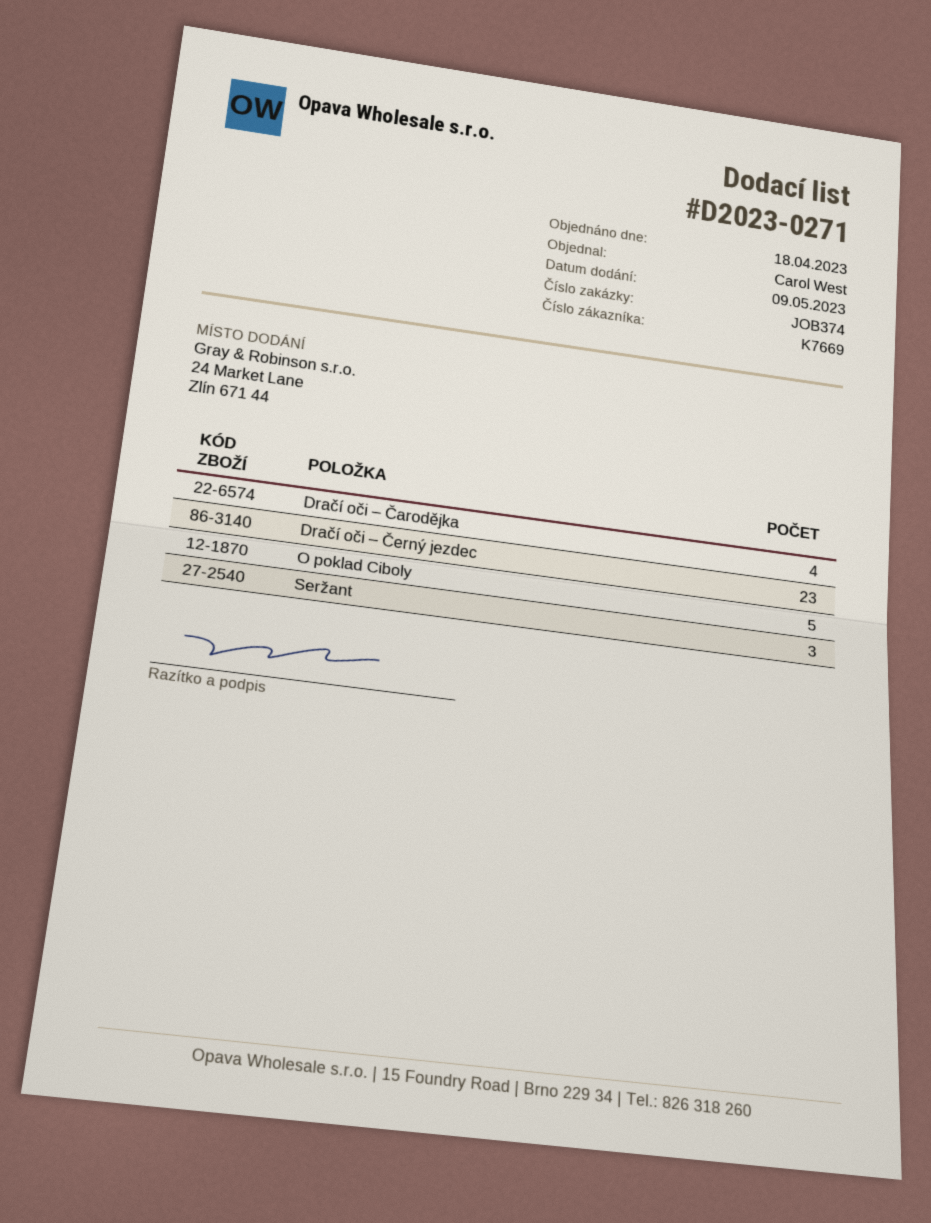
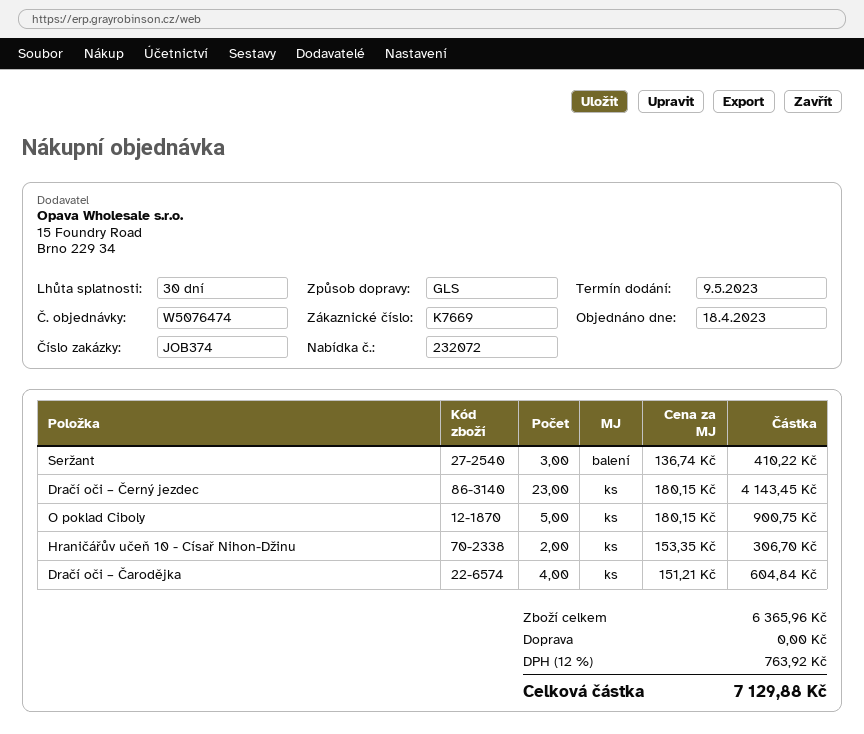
Hraničářův učeň 10 - Císař Nihon-Džinu: none -> 2

